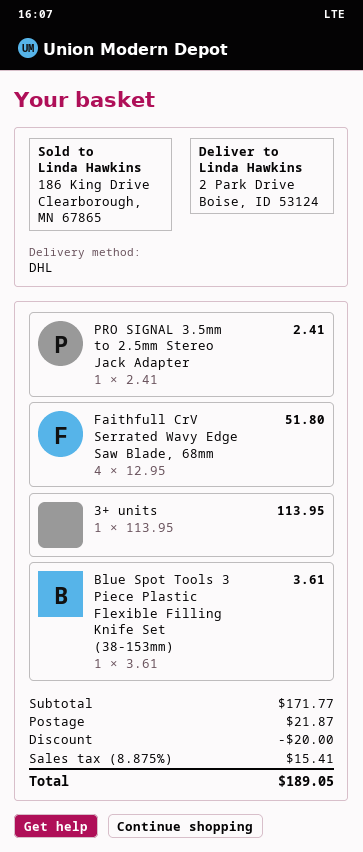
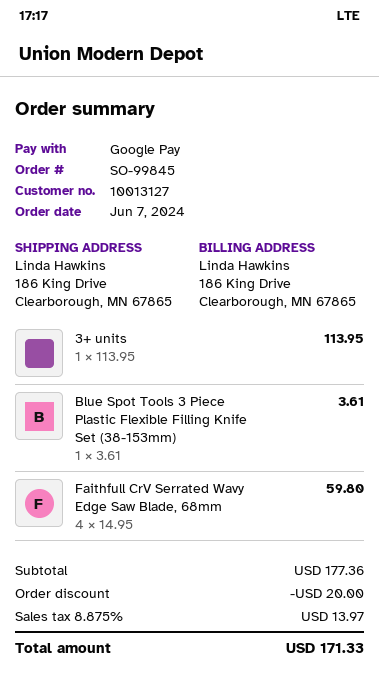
ship to: 2 Park Drive, Boise, ID 53124 -> 186 King Drive, Clearborough, MN 67865
PRO SIGNAL 3.5mm to 2.5mm Stereo Jack Adapter: 1 x 2.41 = 2.41 -> none
Faithfull CrV Serrated Wavy Edge Saw Blade, 68mm: 4 x 12.95 = 51.80 -> 4 x 14.95 = 59.80
subtotal: 171.77 -> 177.36
shipping: 21.87 -> none
tax: 8.875% = 15.41 -> 8.875% = 13.97
total: 189.05 -> 171.33

